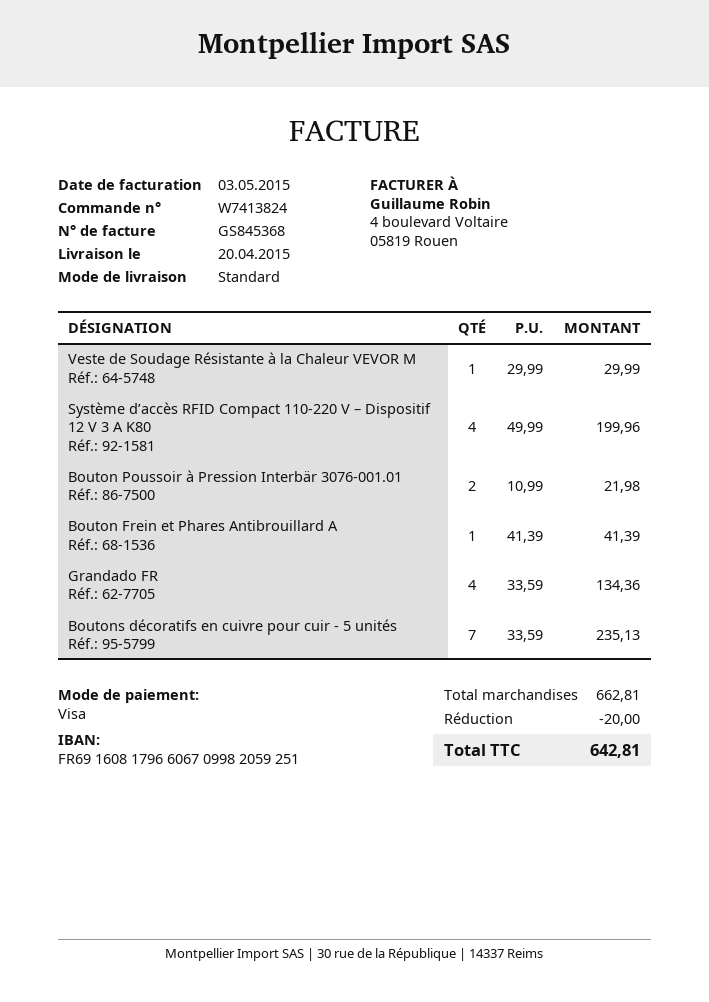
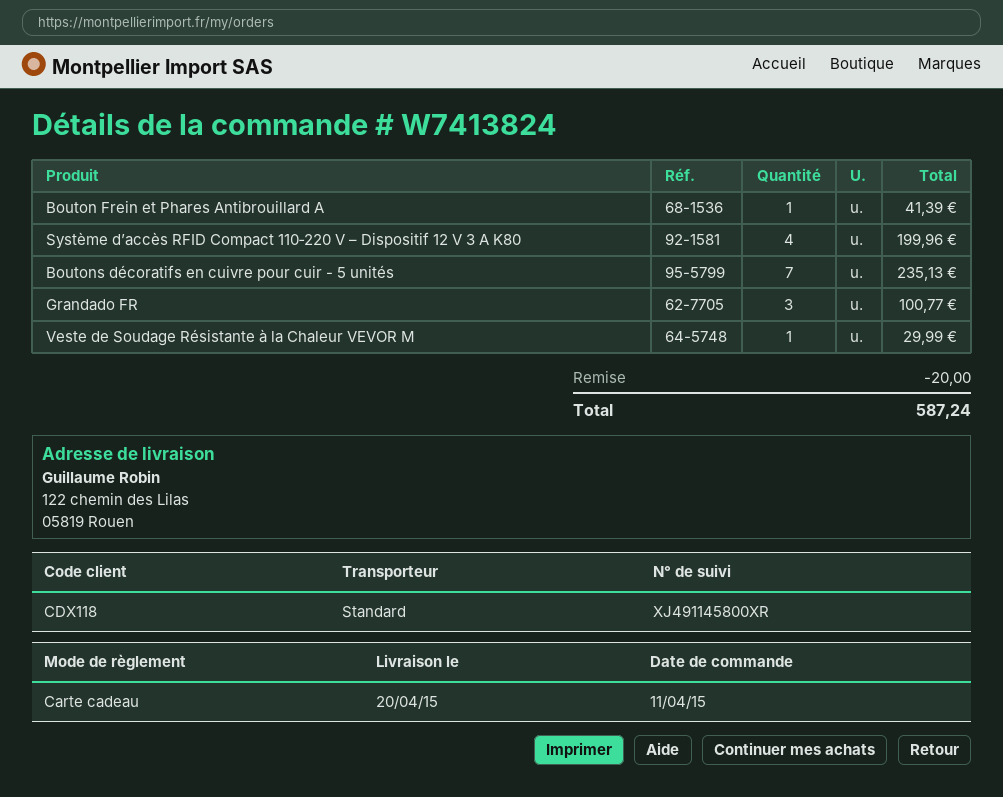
payment method: Visa -> gift card
Bouton Poussoir à Pression Interbär 3076-001.01: 2 for 21.98 -> none
Grandado FR: 4 for 134.36 -> 3 for 100.77
total: 642.81 -> 587.24

